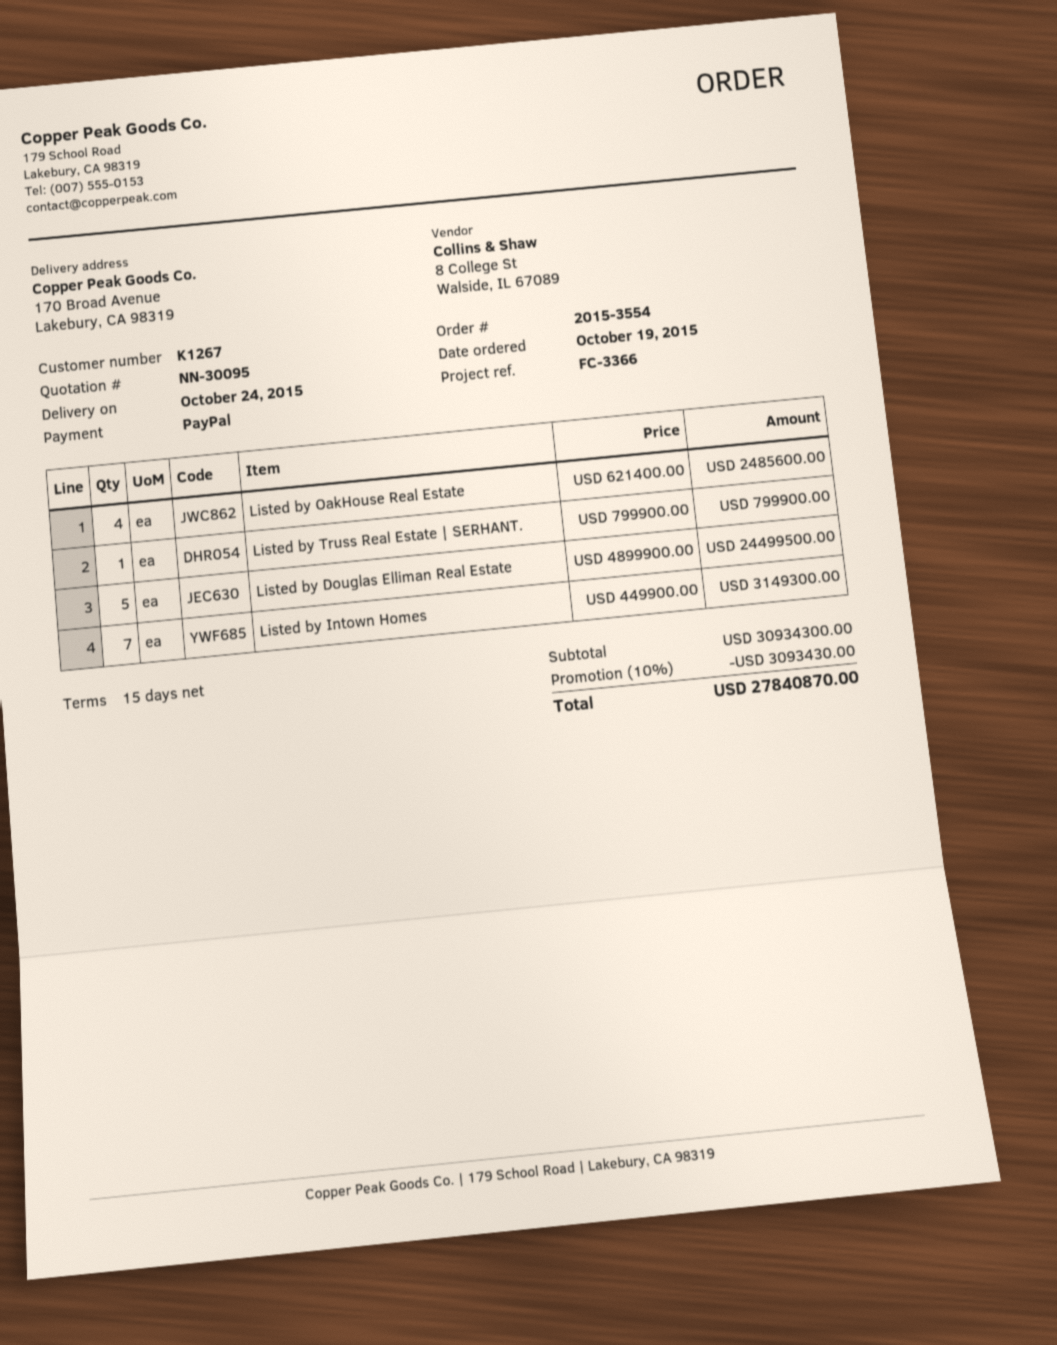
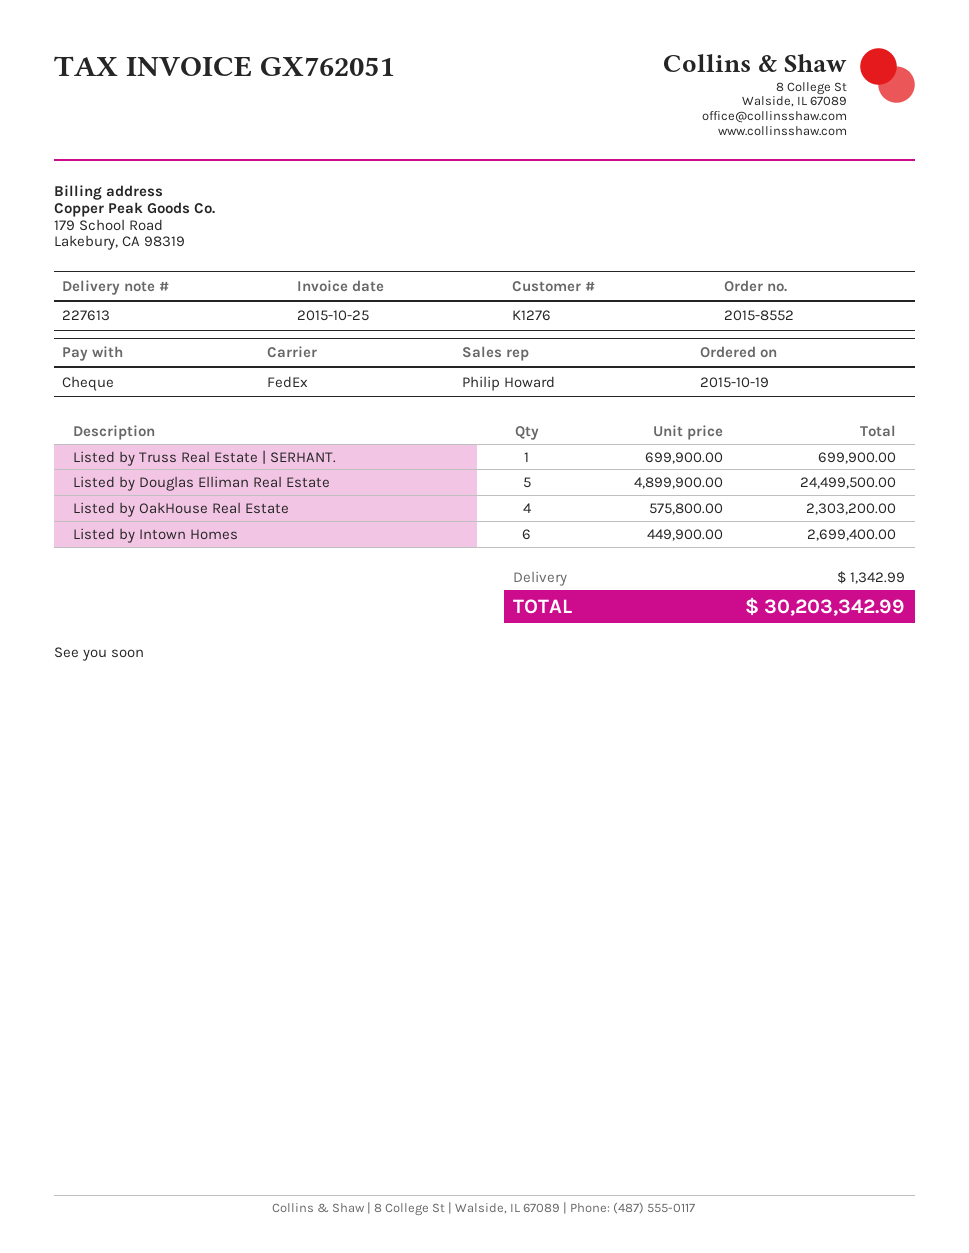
order number: 2015-3554 -> 2015-8552
customer number: K1267 -> K1276
payment method: PayPal -> cheque
Listed by OakHouse Real Estate: 4 x 621400.00 = 2485600.00 -> 4 x 575800.00 = 2303200.00
Listed by Truss Real Estate | SERHANT.: 1 x 799900.00 = 799900.00 -> 1 x 699900.00 = 699900.00
Listed by Intown Homes: 7 x 449900.00 = 3149300.00 -> 6 x 449900.00 = 2699400.00
discount: 10% = 3093430.00 -> none
shipping: none -> 1342.99
total: 27840870.00 -> 30203342.99

